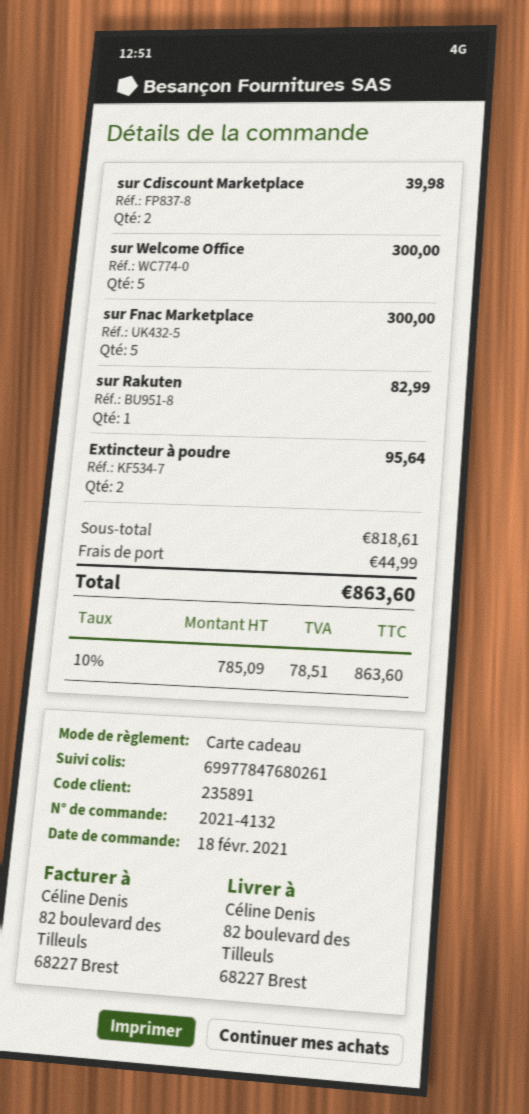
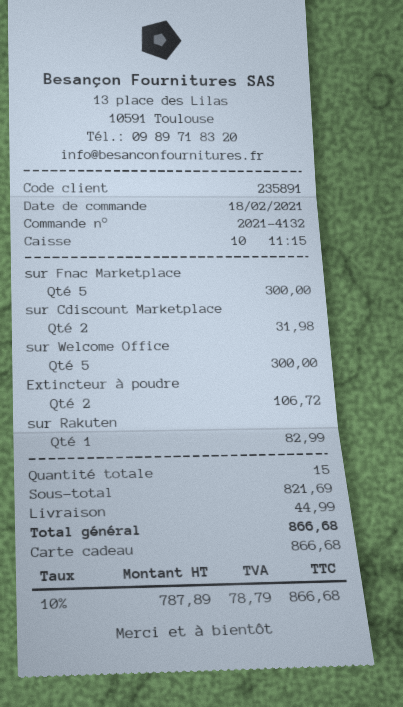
sur Cdiscount Marketplace: 2 for 39.98 -> 2 for 31.98
Extincteur à poudre: 2 for 95.64 -> 2 for 106.72
subtotal: 818.61 -> 821.69
net: 785.09 -> 787.89
tax: 10% = 78.51 -> 10% = 78.79
total: 863.60 -> 866.68

